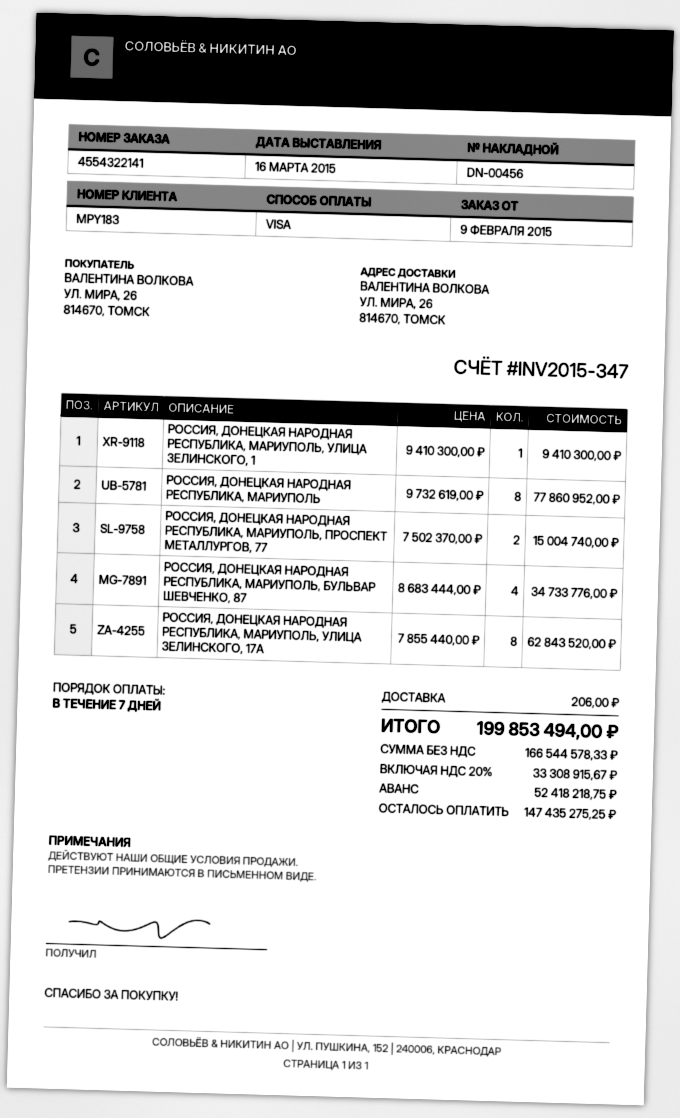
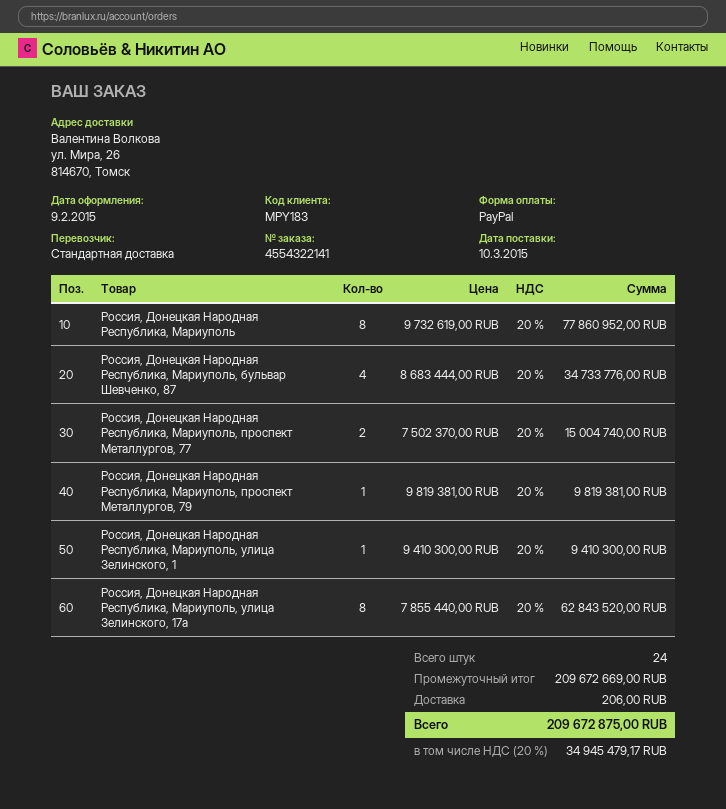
payment method: Visa -> PayPal
Россия, Донецкая Народная Республика, Мариуполь, проспект Металлургов, 79: none -> 1 x 9819381.00 = 9819381.00
tax: 20% = 33308915.67 -> 20% = 34945479.17
total: 199853494.00 -> 209672875.00

